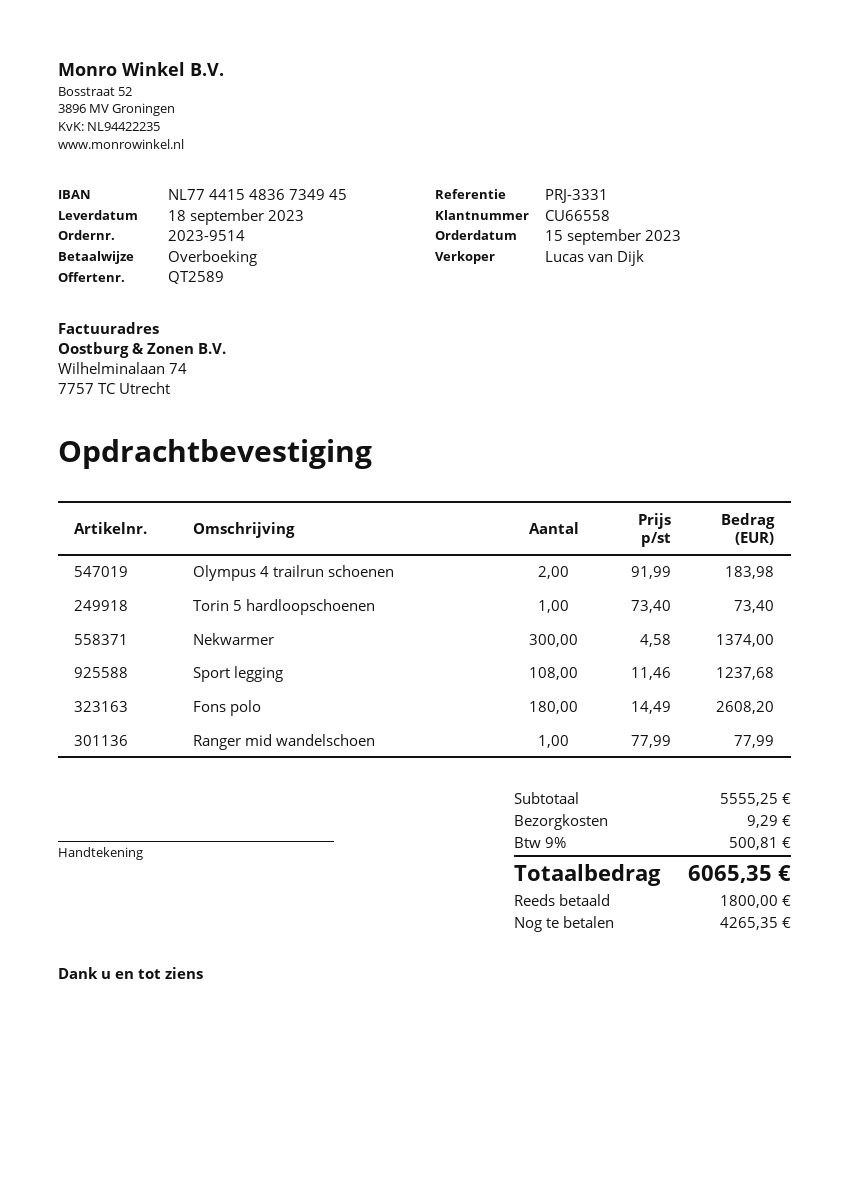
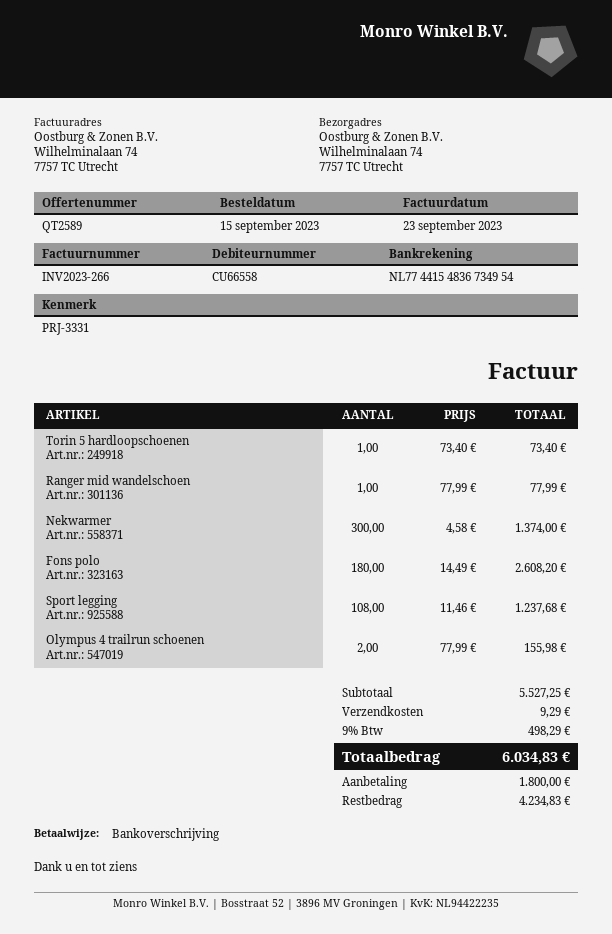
bank account: NL7744154836734945 -> NL7744154836734954
Olympus 4 trailrun schoenen: 2 x 91.99 = 183.98 -> 2 x 77.99 = 155.98
subtotal: 5555.25 -> 5527.25
tax: 9% = 500.81 -> 9% = 498.29
total: 6065.35 -> 6034.83
balance: 4265.35 -> 4234.83

